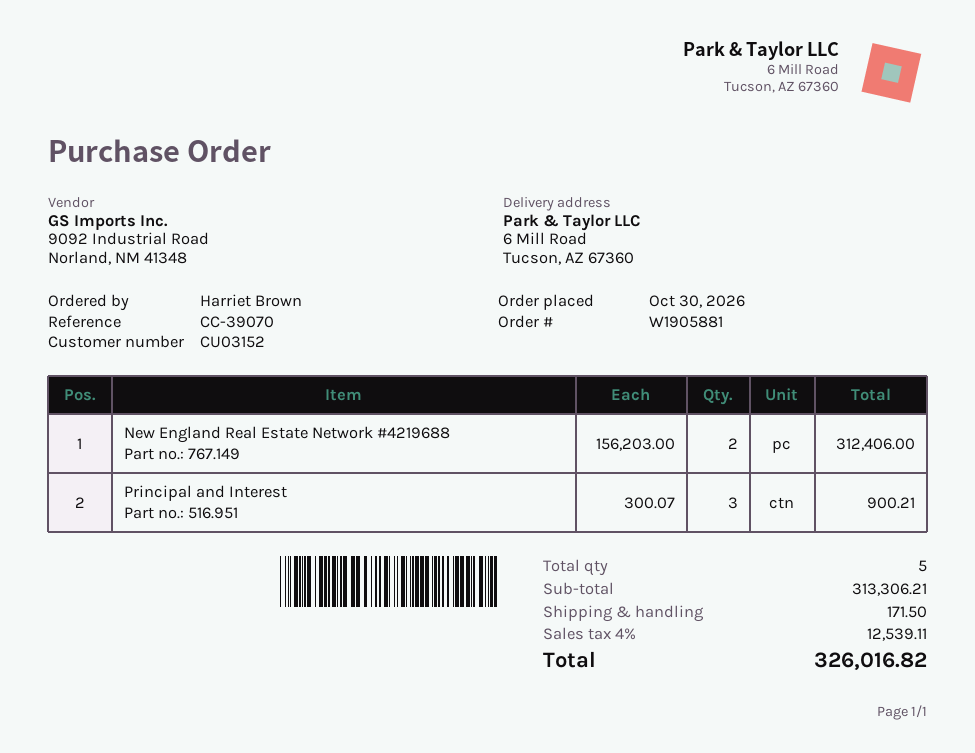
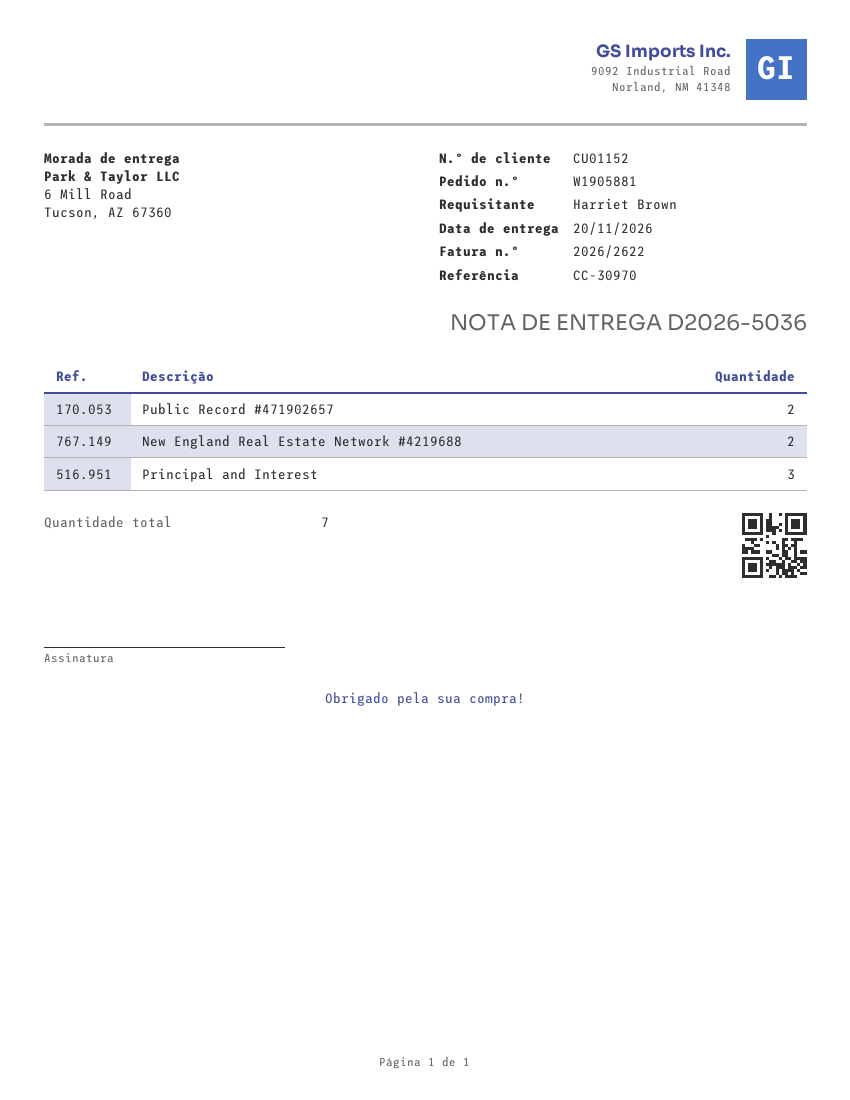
customer number: CU03152 -> CU01152
reference: CC-39070 -> CC-30970
Public Record #471902657: none -> 2
total quantity: 5 -> 7

